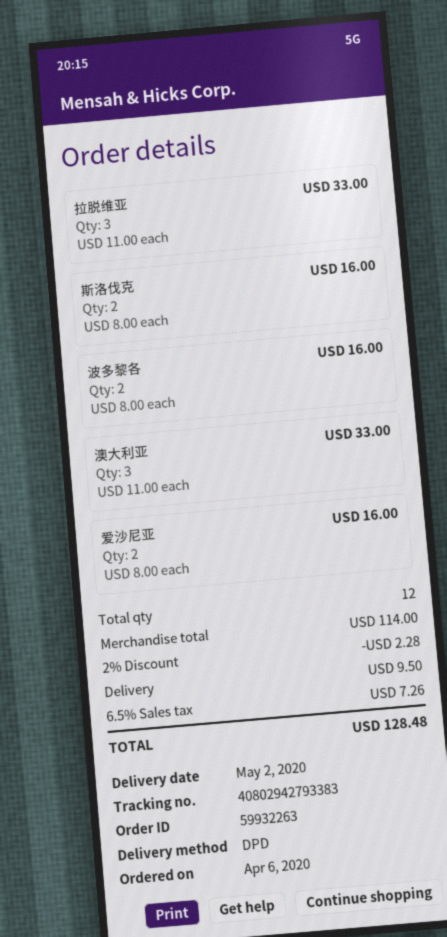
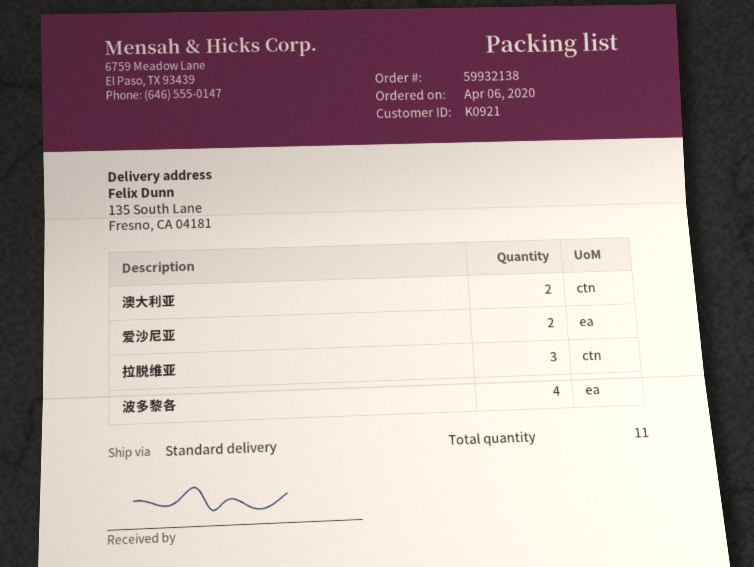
order number: 59932263 -> 59932138
shipping method: DPD -> standard
斯洛伐克: 2 -> none
波多黎各: 2 -> 4
澳大利亚: 3 -> 2
total quantity: 12 -> 11

